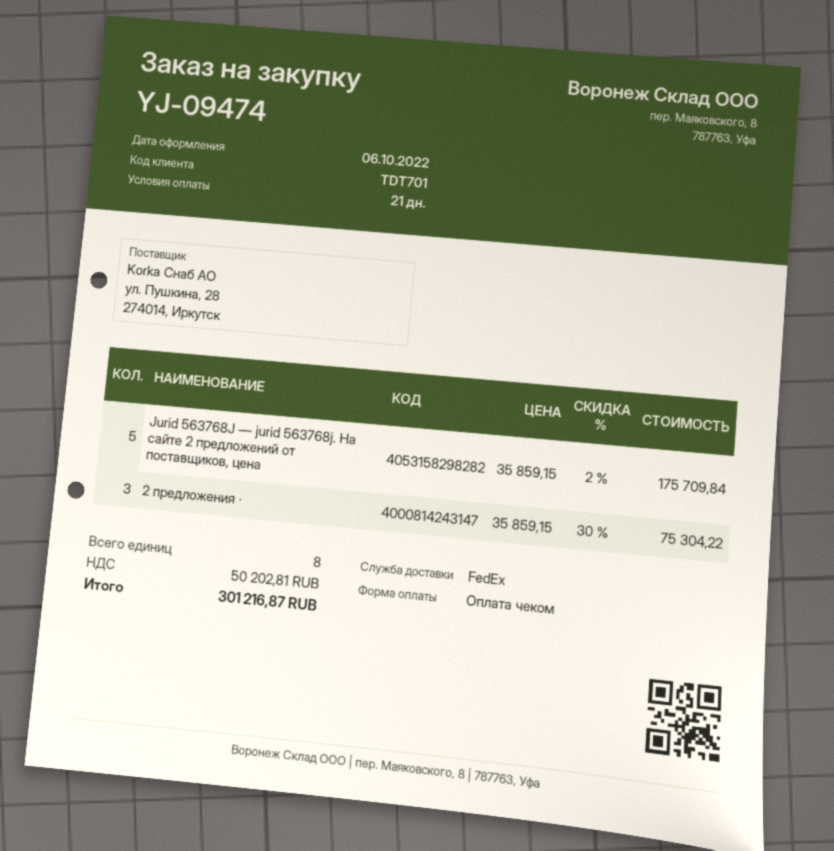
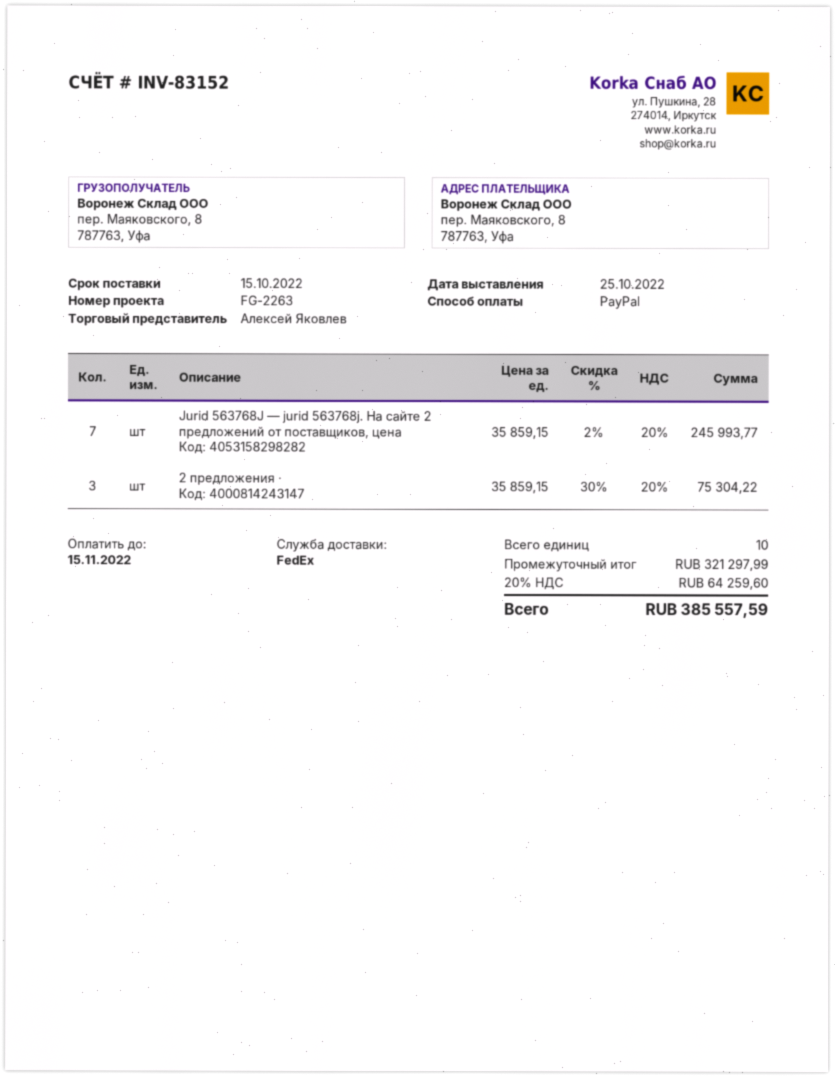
payment method: cheque -> PayPal
Jurid 563768J — jurid 563768j. На сайте 2 предложений от поставщиков, цена: 5 x 35859.15 - 2% = 175709.84 -> 7 x 35859.15 - 2% = 245993.77
total quantity: 8 -> 10
tax: 50202.81 -> 64259.60
total: 301216.87 -> 385557.59

